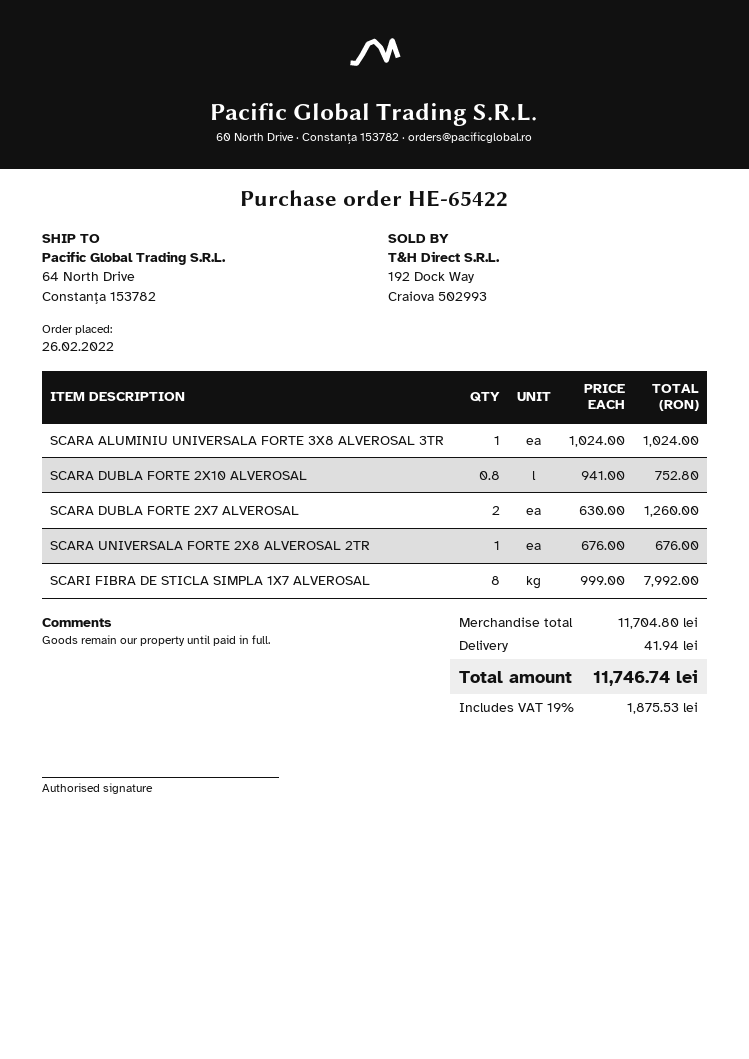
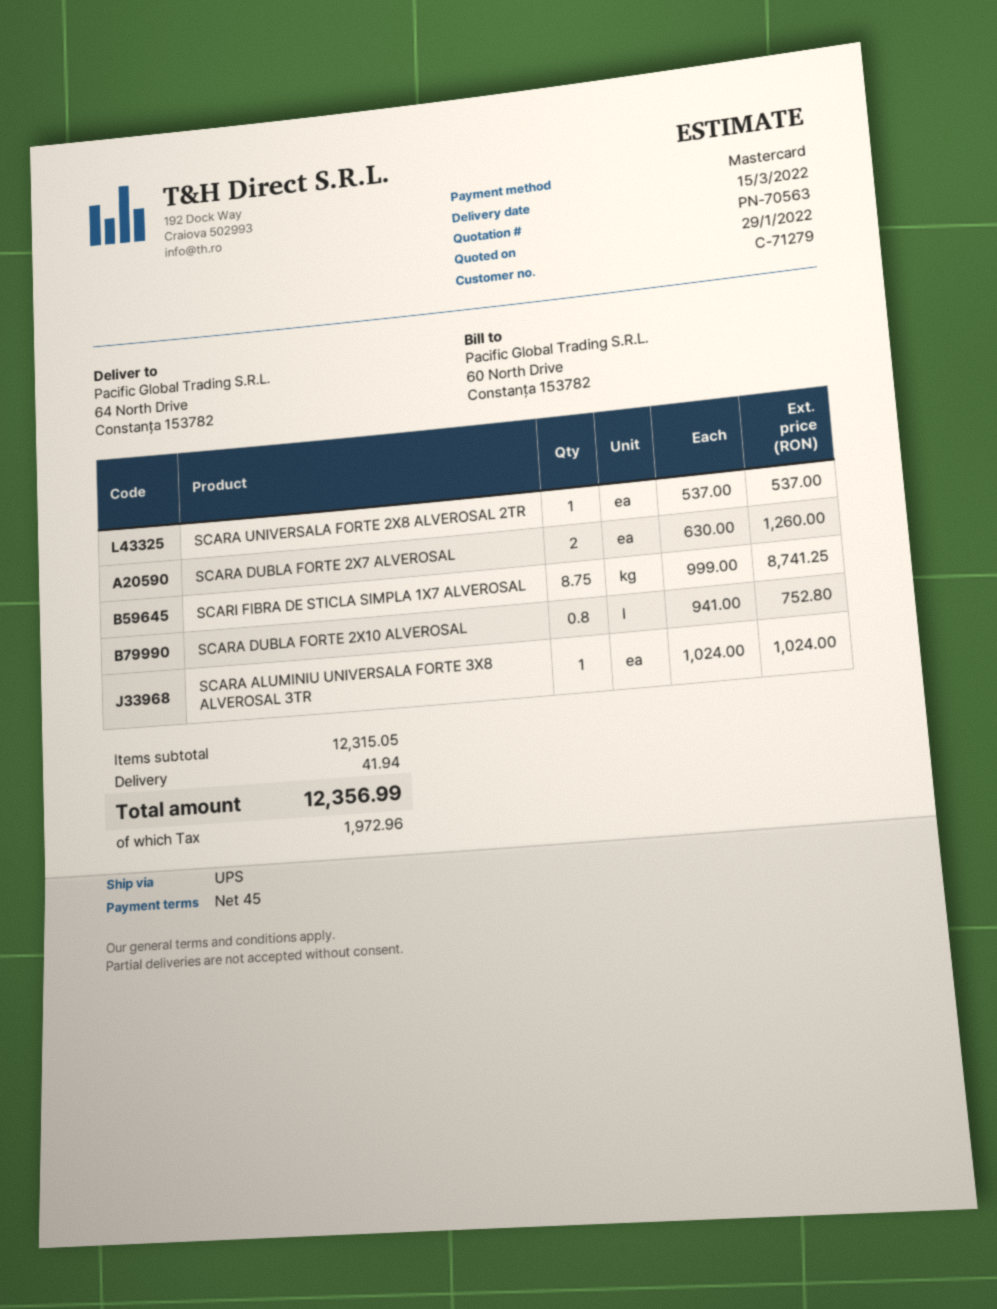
SCARA UNIVERSALA FORTE 2X8 ALVEROSAL 2TR: 1 x 676.00 = 676.00 -> 1 x 537.00 = 537.00
SCARI FIBRA DE STICLA SIMPLA 1X7 ALVEROSAL: 8 x 999.00 = 7992.00 -> 8.75 x 999.00 = 8741.25
subtotal: 11704.80 -> 12315.05
tax: 1875.53 -> 1972.96
total: 11746.74 -> 12356.99

